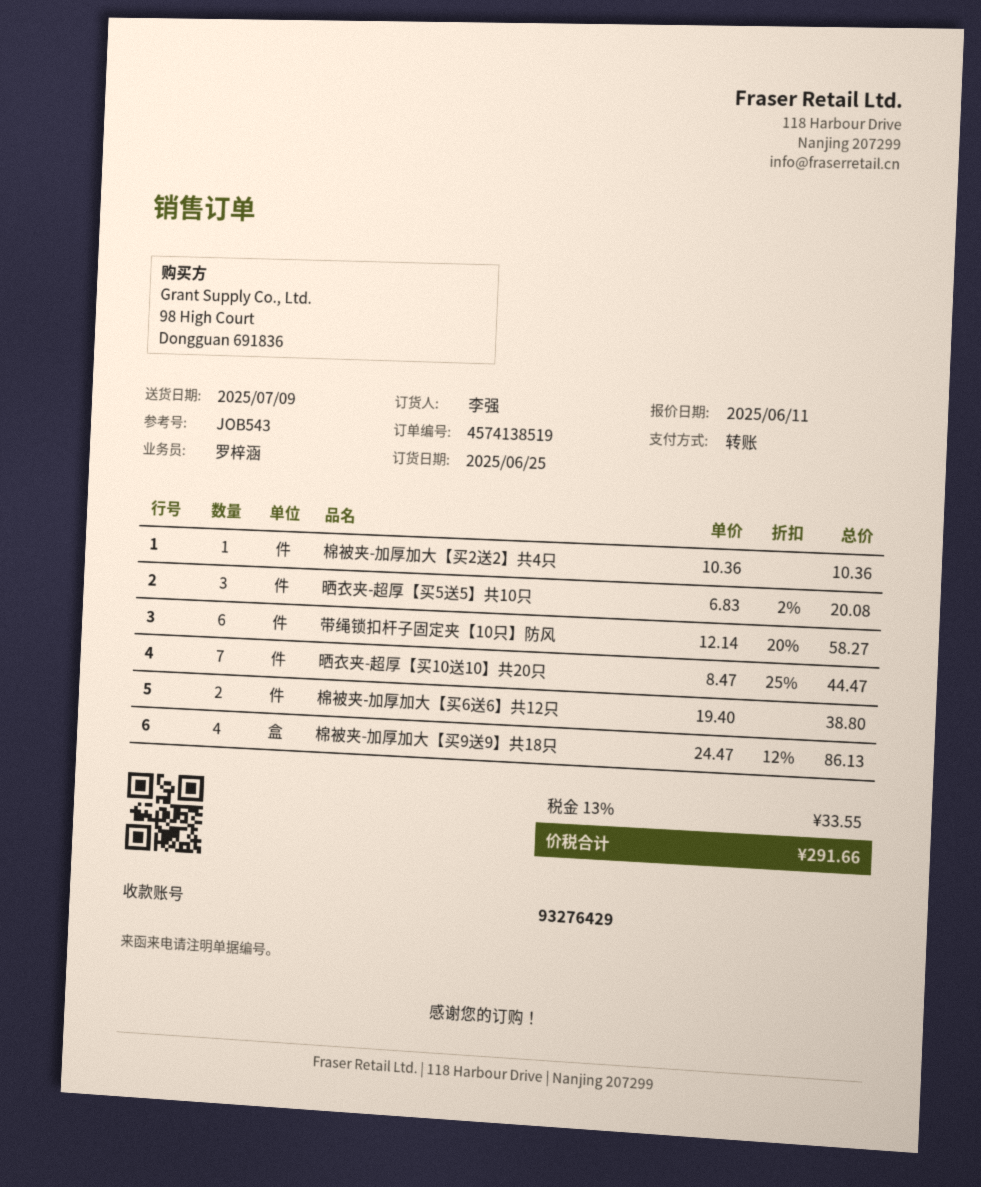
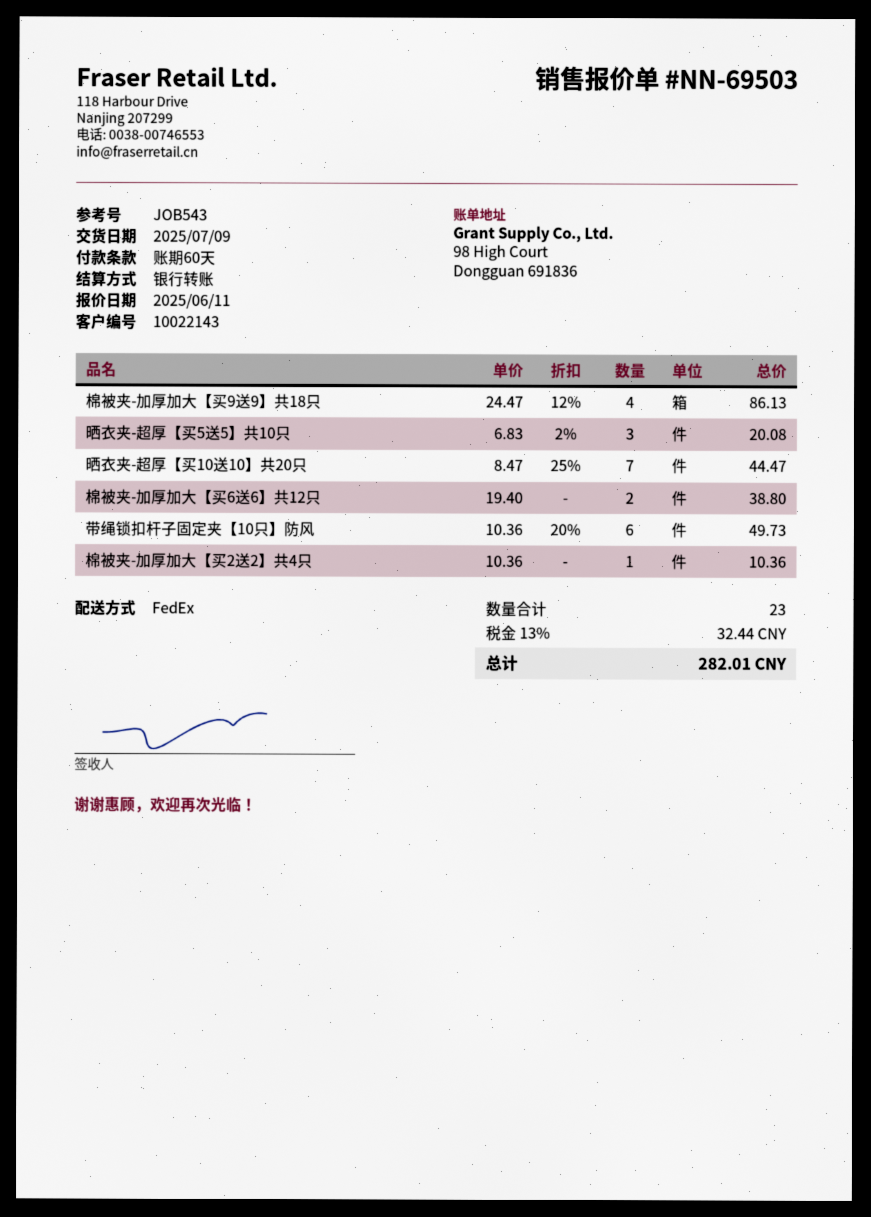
带绳锁扣杆子固定夹【10只】防风: 6 x 12.14 - 20% = 58.27 -> 6 x 10.36 - 20% = 49.73
tax: 13% = 33.55 -> 13% = 32.44
total: 291.66 -> 282.01

